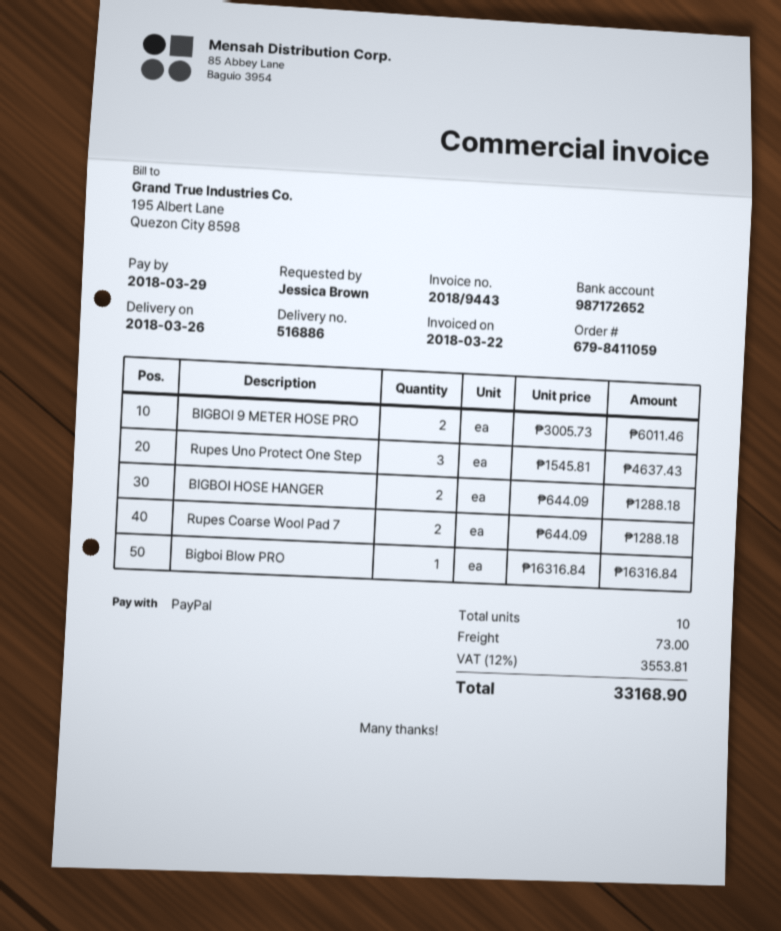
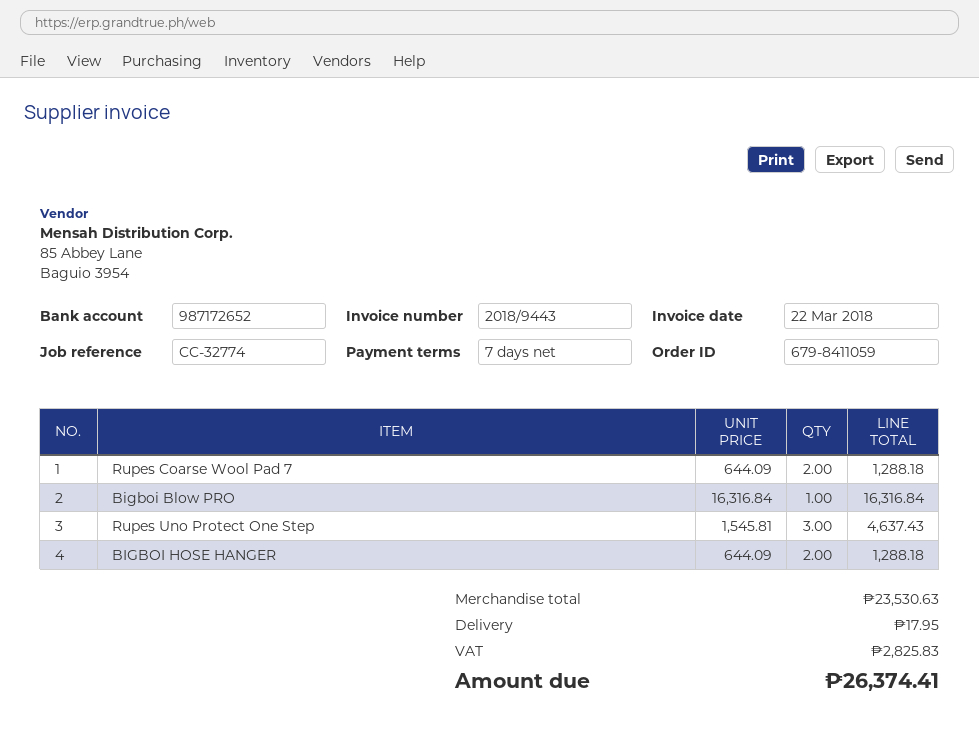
BIGBOI 9 METER HOSE PRO: 2 x 3005.73 = 6011.46 -> none
shipping: 73.00 -> 17.95
tax: 3553.81 -> 2825.83
total: 33168.90 -> 26374.41

